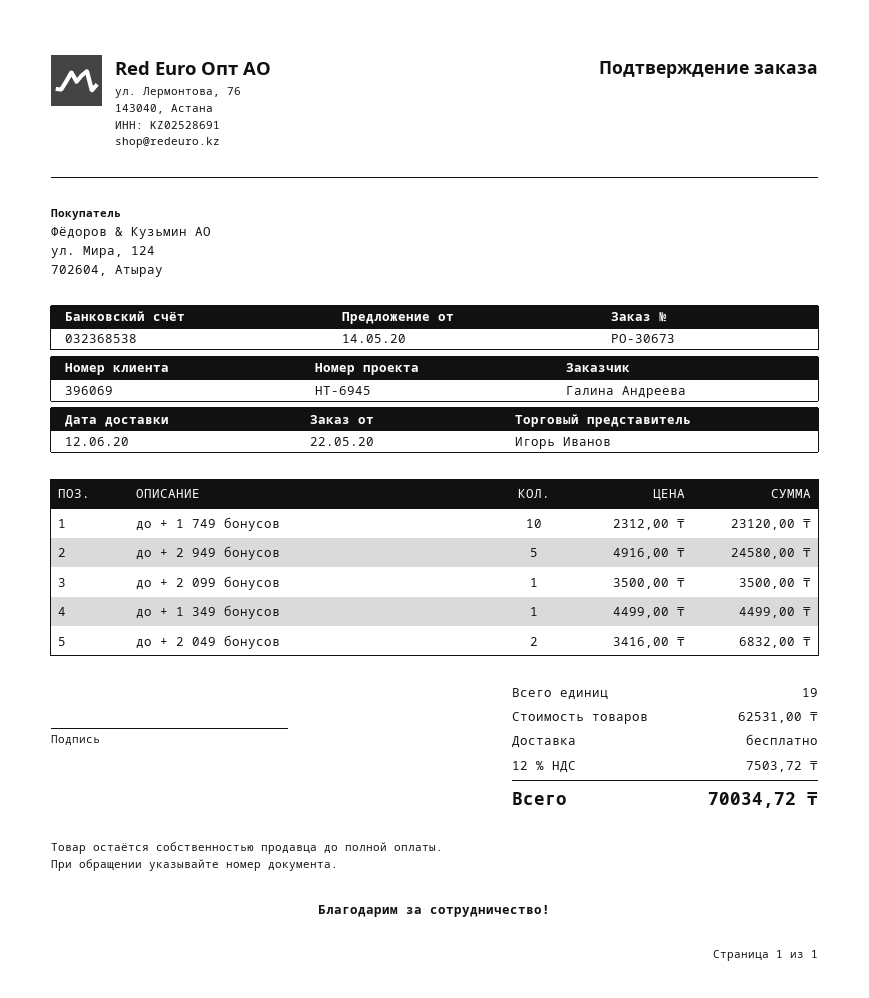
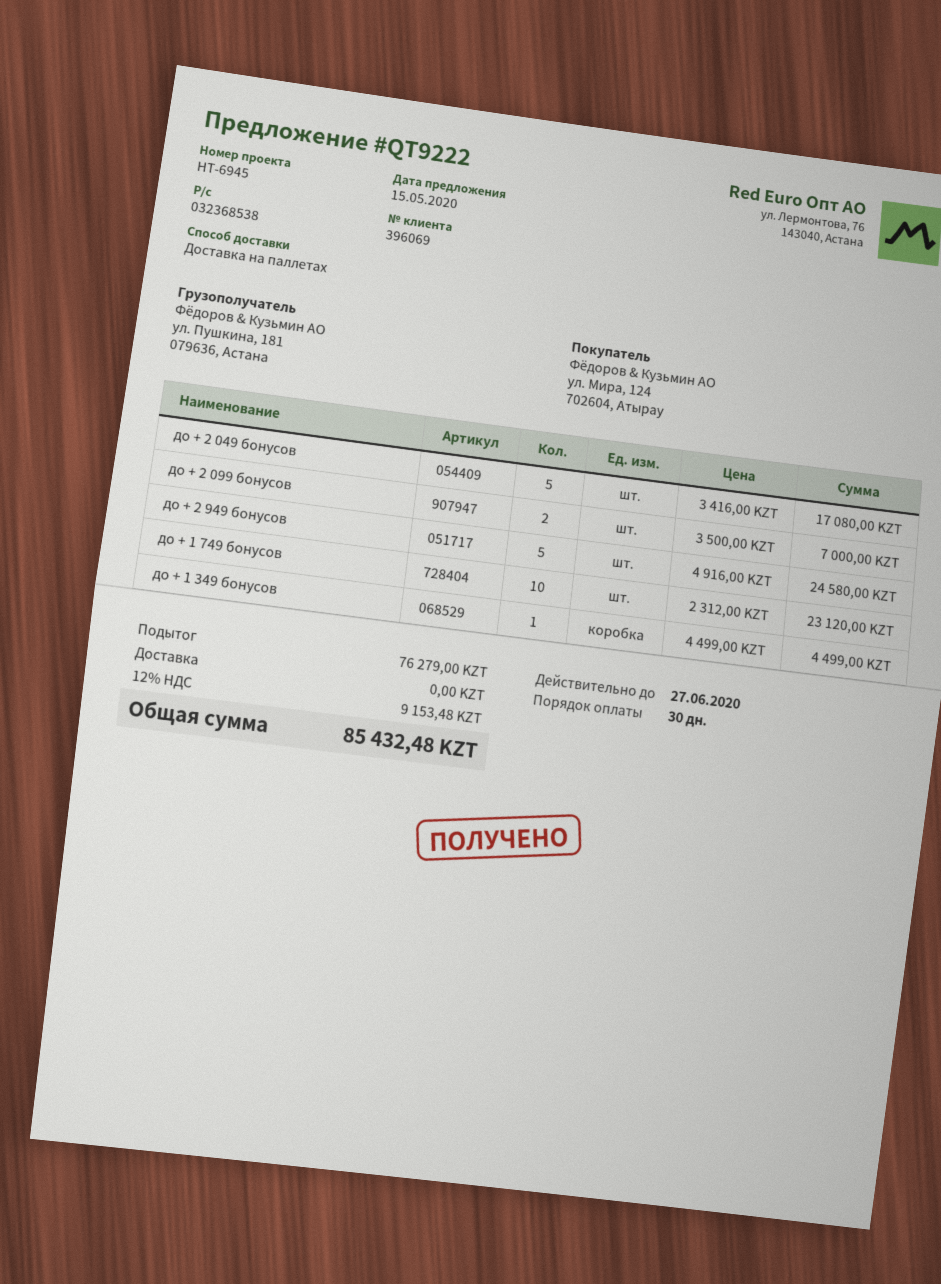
quote date: 2020-05-14 -> 2020-05-15
до + 2 099 бонусов: 1 x 3500.00 = 3500.00 -> 2 x 3500.00 = 7000.00
до + 2 049 бонусов: 2 x 3416.00 = 6832.00 -> 5 x 3416.00 = 17080.00
subtotal: 62531.00 -> 76279.00
tax: 12% = 7503.72 -> 12% = 9153.48
total: 70034.72 -> 85432.48

